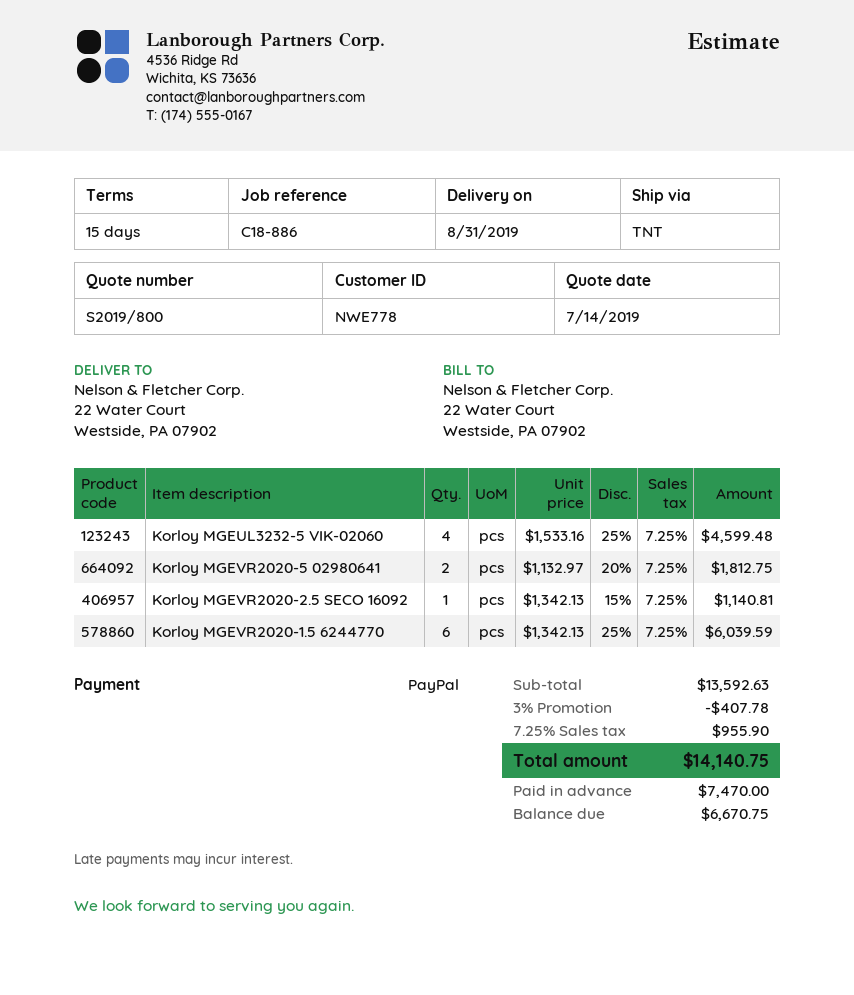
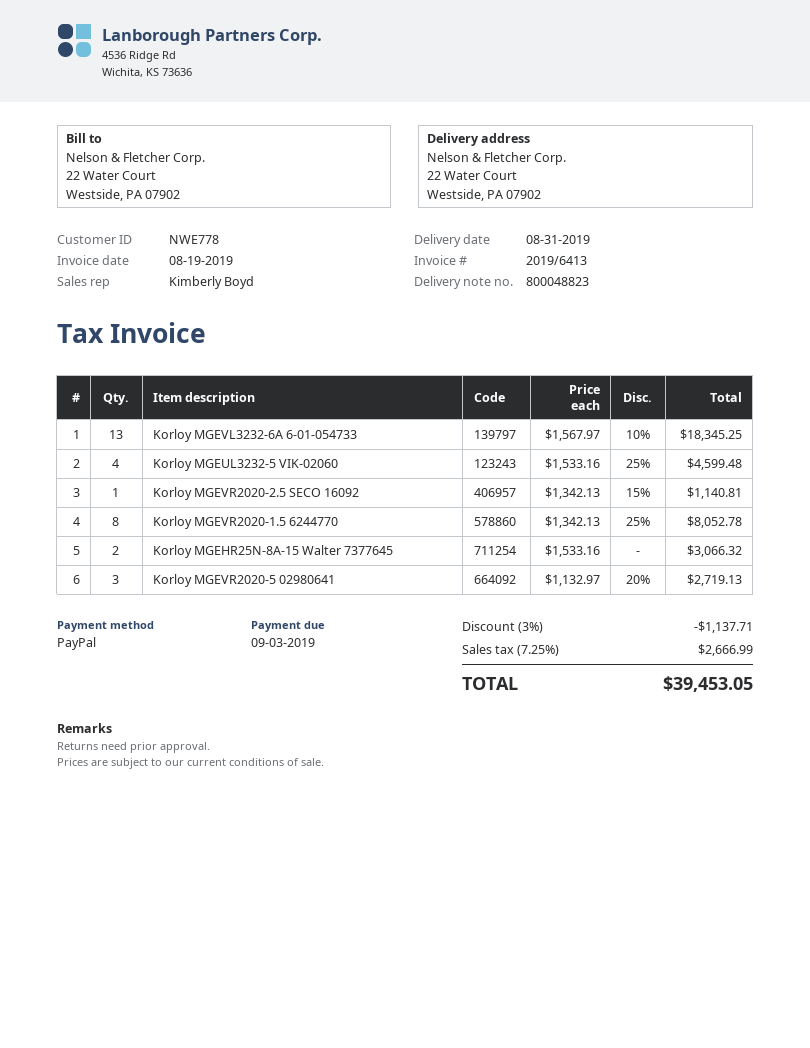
Korloy MGEVR2020-5 02980641: 2 x 1132.97 - 20% = 1812.75 -> 3 x 1132.97 - 20% = 2719.13
Korloy MGEVR2020-1.5 6244770: 6 x 1342.13 - 25% = 6039.59 -> 8 x 1342.13 - 25% = 8052.78
Korloy MGEVL3232-6A 6-01-054733: none -> 13 x 1567.97 - 10% = 18345.25
Korloy MGEHR25N-8A-15 Walter 7377645: none -> 2 x 1533.16 = 3066.32
discount: 3% = 407.78 -> 3% = 1137.71
tax: 7.25% = 955.90 -> 7.25% = 2666.99
total: 14140.75 -> 39453.05

